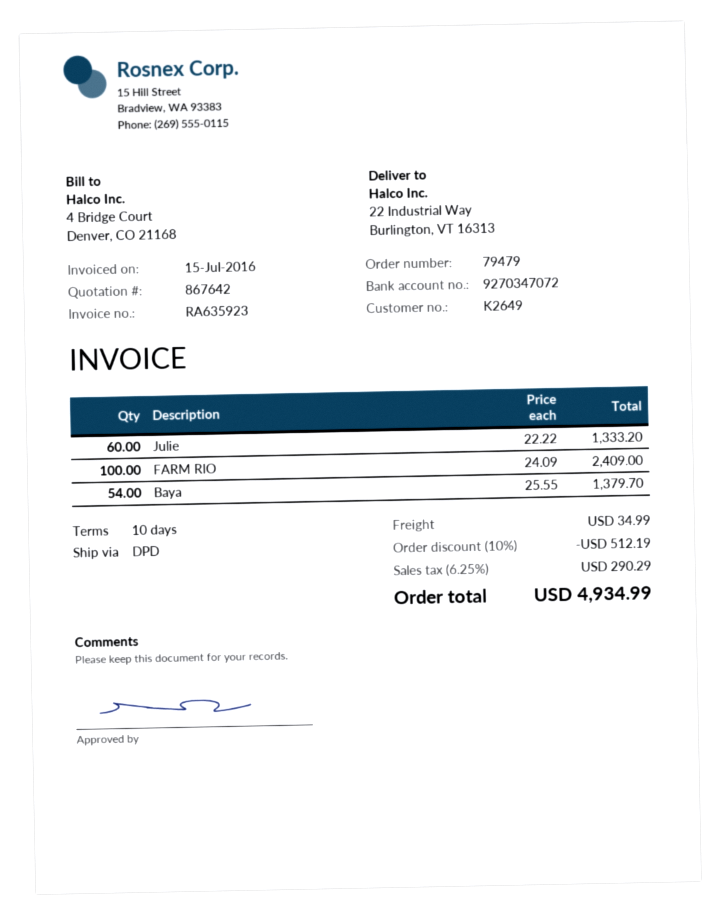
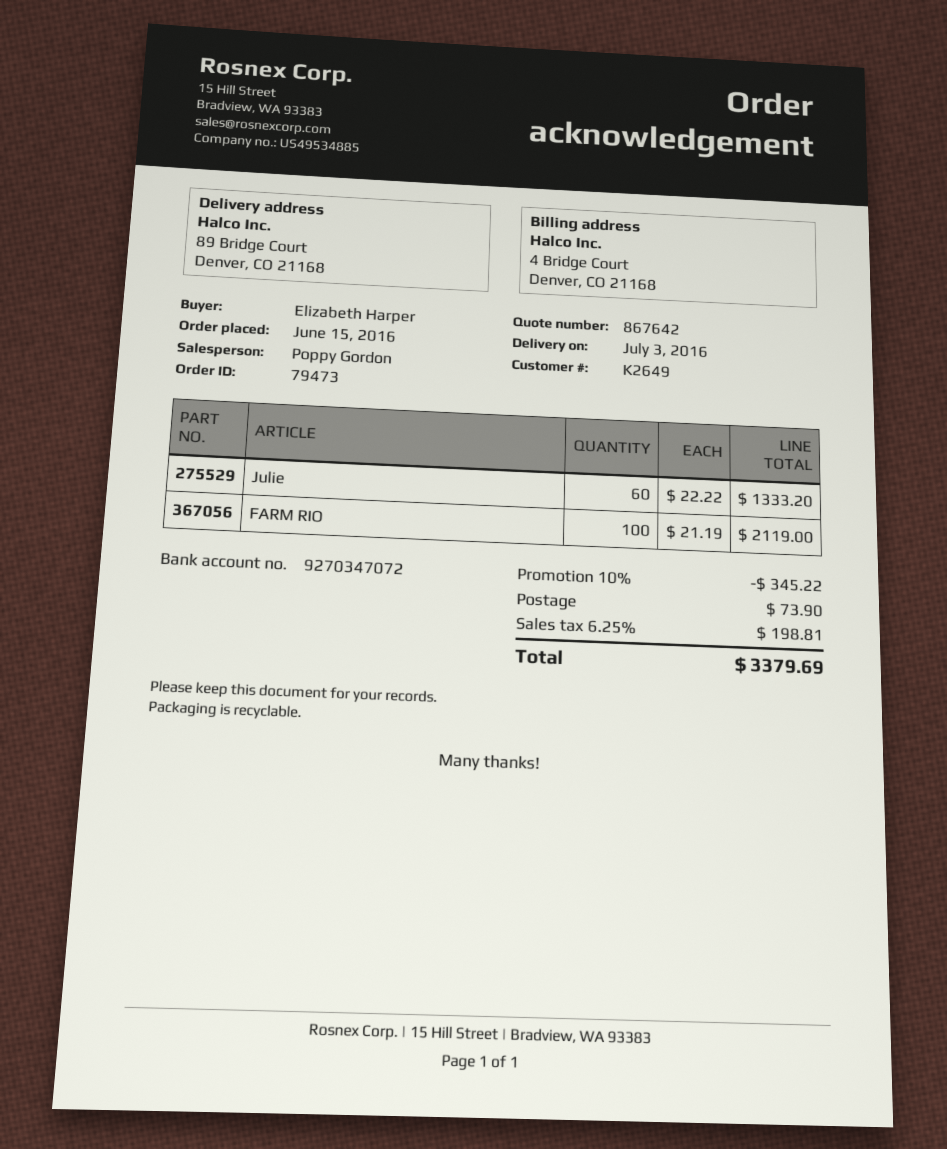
order number: 79479 -> 79473
ship to: 22 Industrial Way, Burlington, VT 16313 -> 89 Bridge Court, Denver, CO 21168
FARM RIO: 100 x 24.09 = 2409.00 -> 100 x 21.19 = 2119.00
Baya: 54 x 25.55 = 1379.70 -> none
discount: 10% = 512.19 -> 10% = 345.22
shipping: 34.99 -> 73.90
tax: 6.25% = 290.29 -> 6.25% = 198.81
total: 4934.99 -> 3379.69

